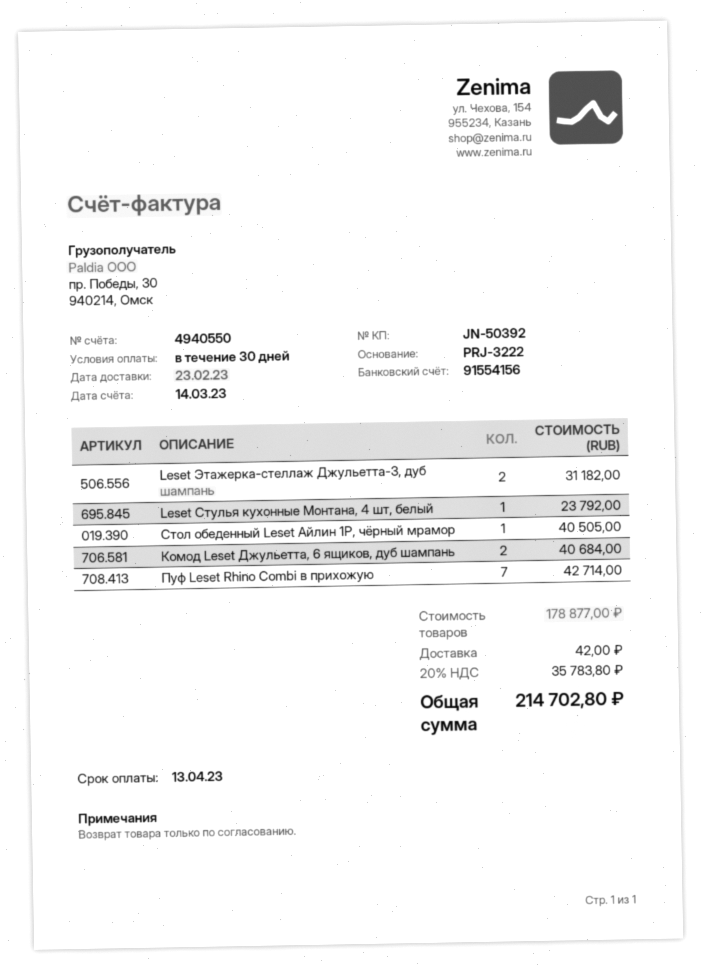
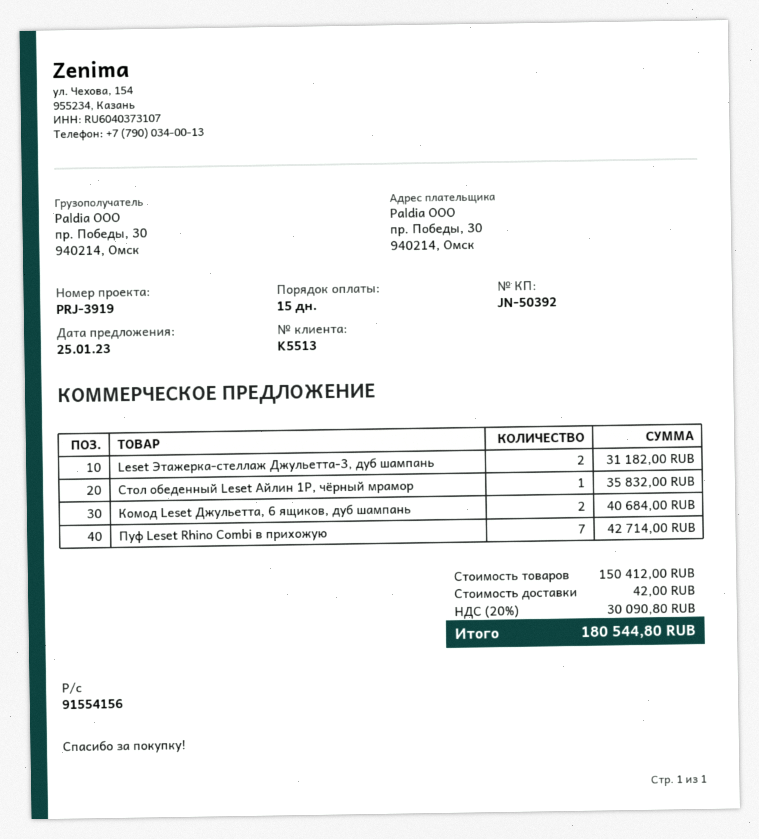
payment terms: 30 days -> 15 days
reference: PRJ-3222 -> PRJ-3919
Leset Стулья кухонные Монтана, 4 шт, белый: 1 for 23792.00 -> none
Стол обеденный Leset Айлин 1Р, чёрный мрамор: 1 for 40505.00 -> 1 for 35832.00
subtotal: 178877.00 -> 150412.00
tax: 20% = 35783.80 -> 20% = 30090.80
total: 214702.80 -> 180544.80

